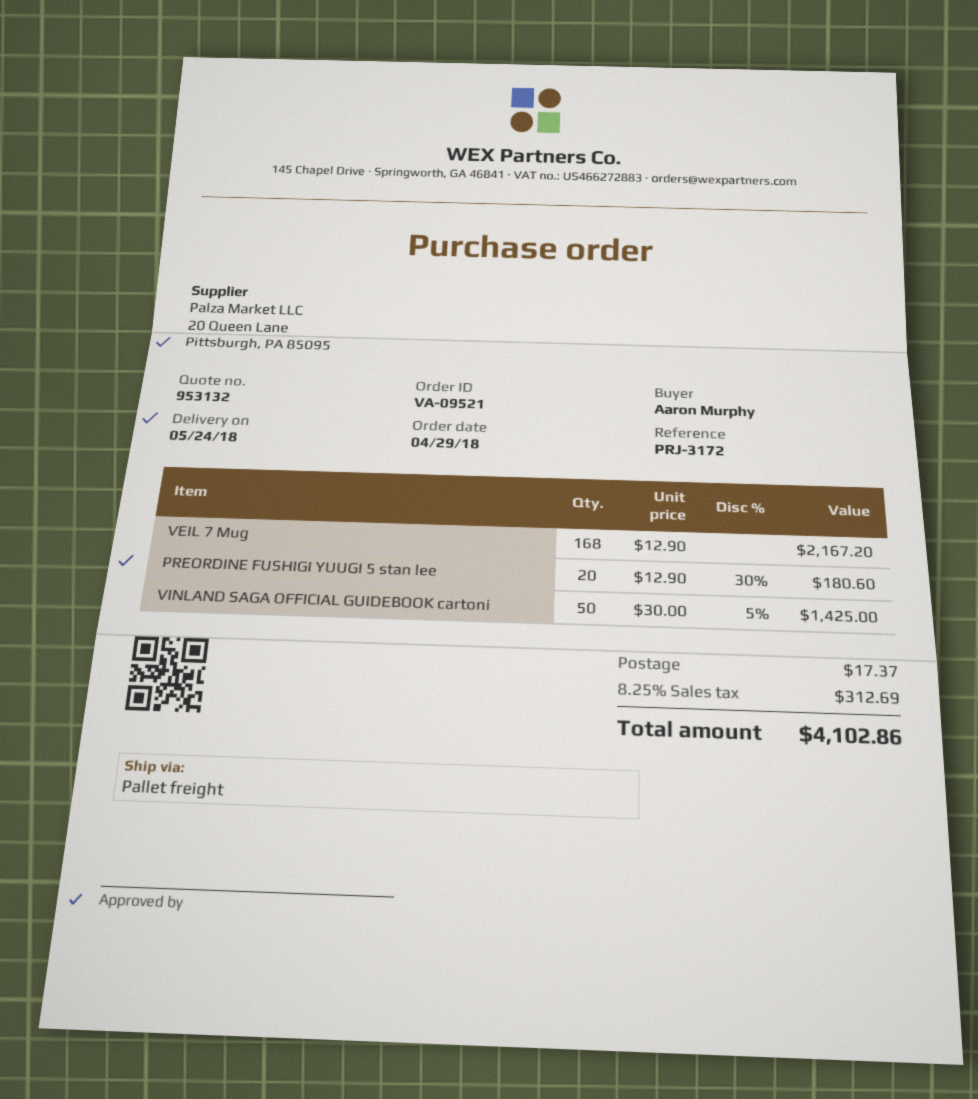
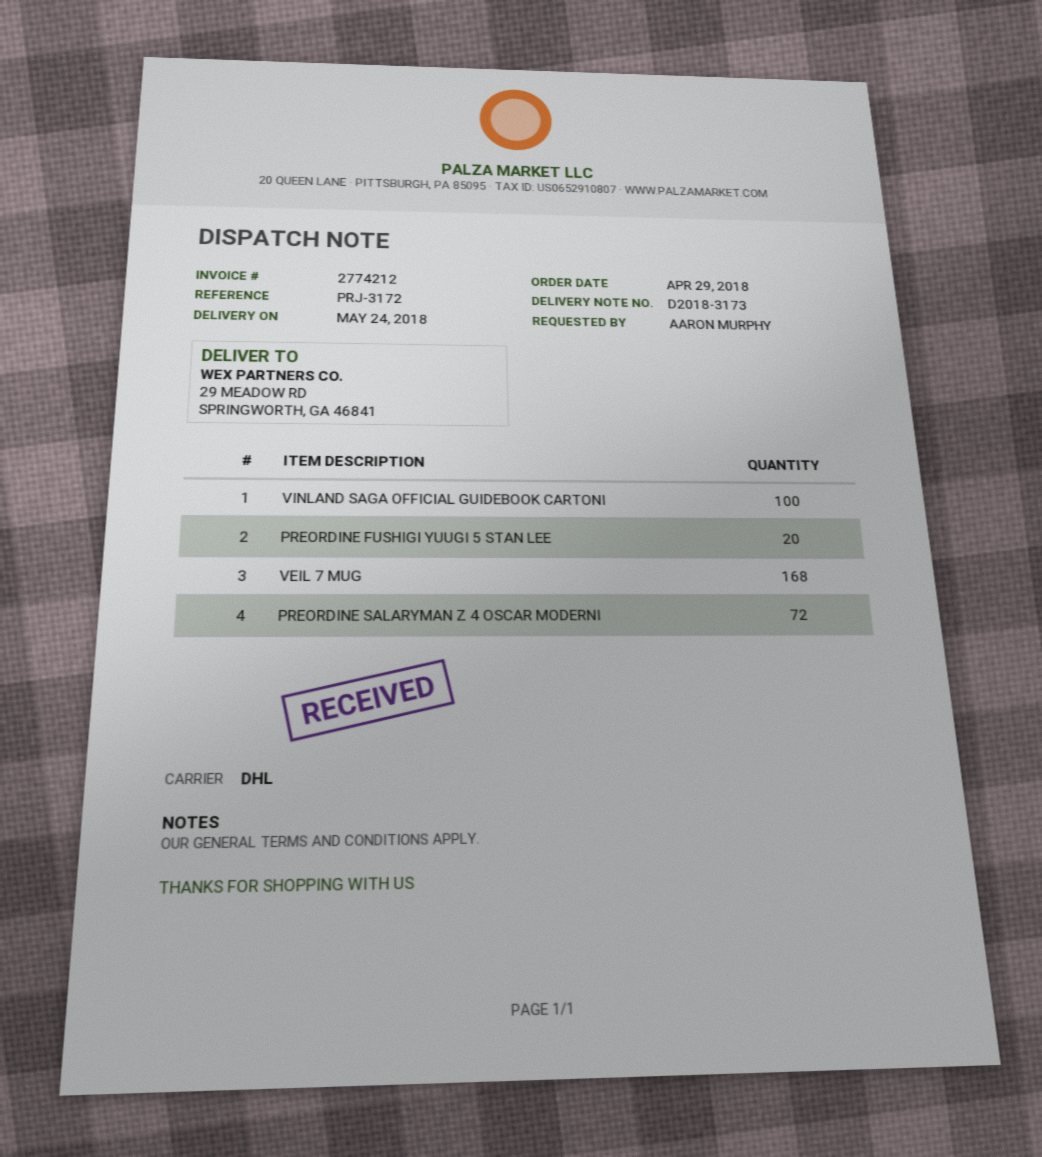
shipping method: pallet freight -> DHL
VINLAND SAGA OFFICIAL GUIDEBOOK cartoni: 50 -> 100
PREORDINE SALARYMAN Z 4 OSCAR MODERNI: none -> 72

